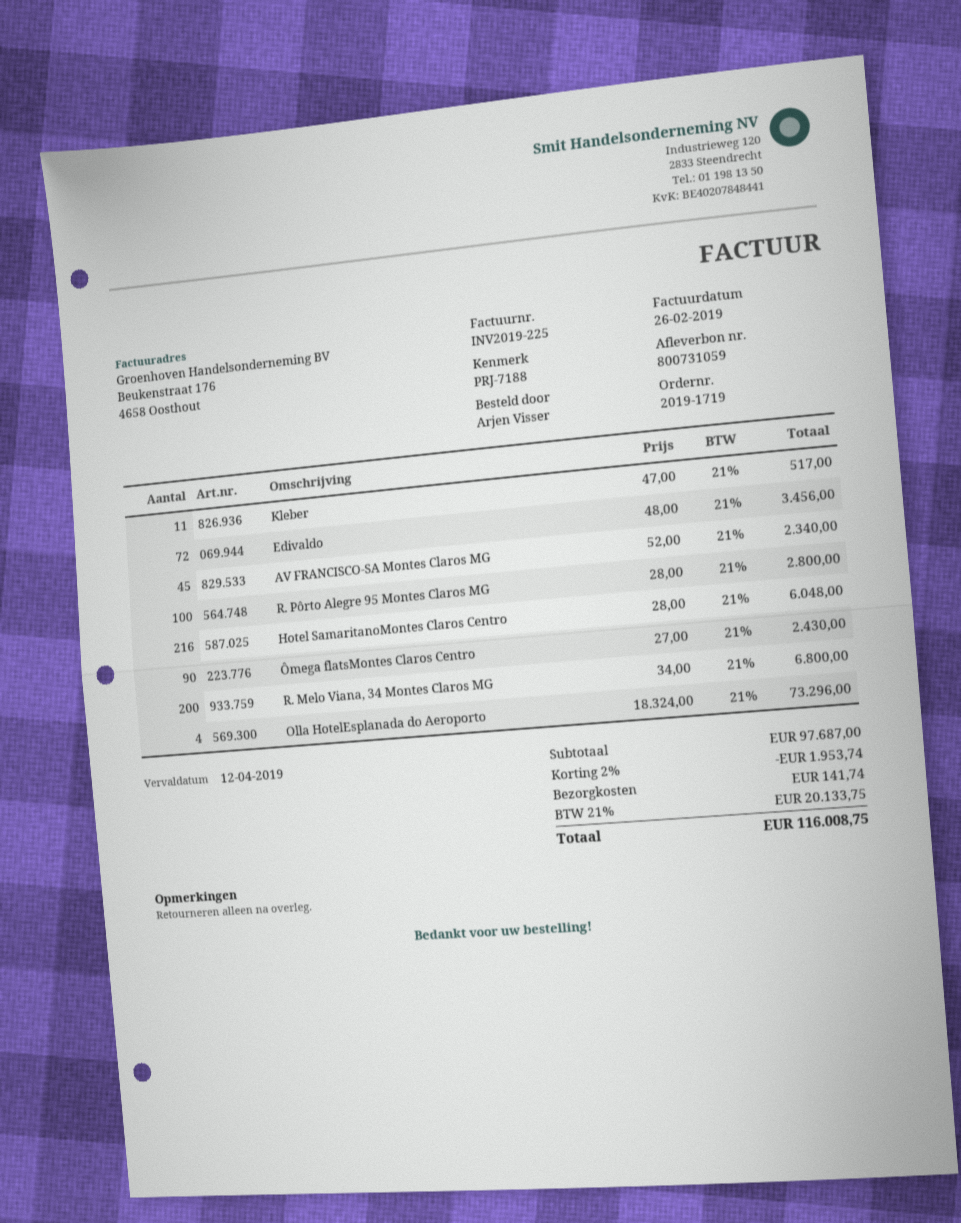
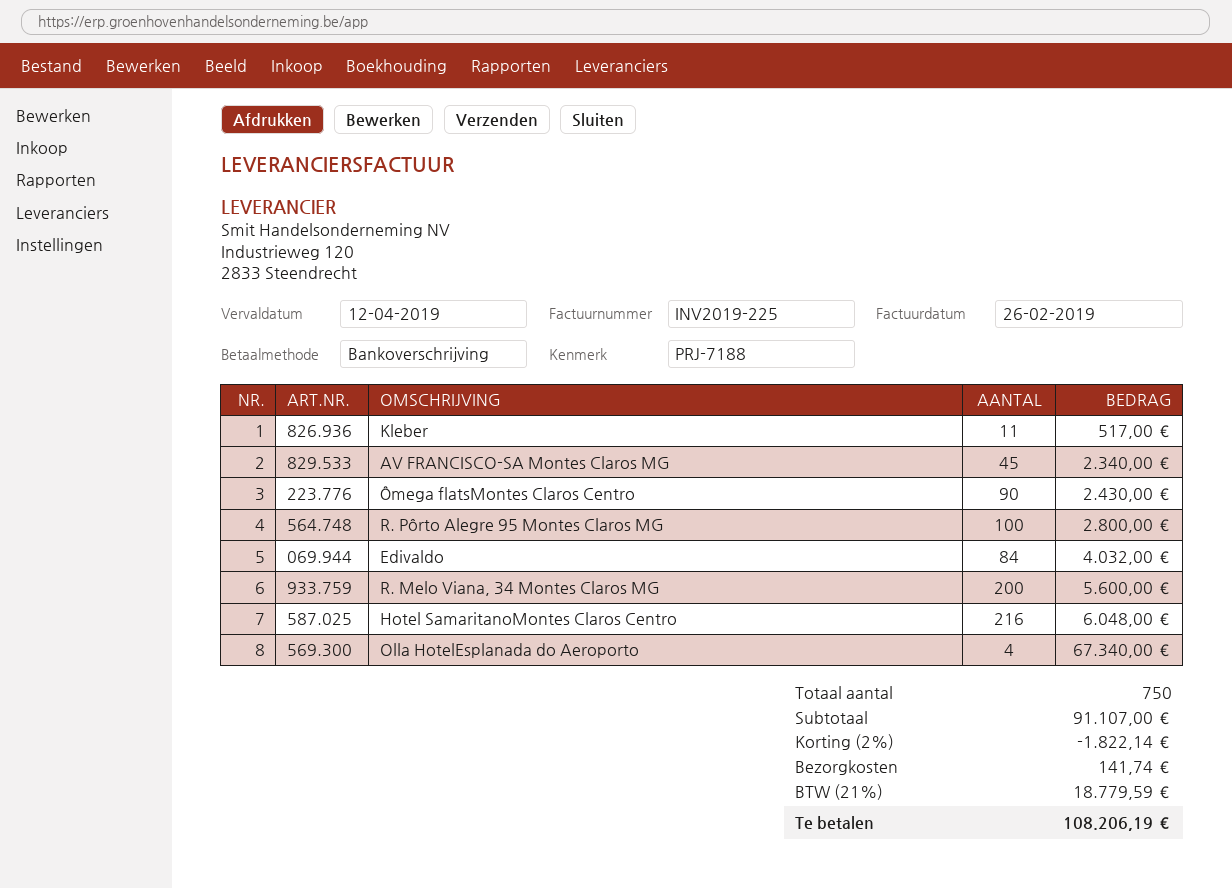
Edivaldo: 72 for 3456.00 -> 84 for 4032.00
R. Melo Viana, 34 Montes Claros MG: 200 for 6800.00 -> 200 for 5600.00
Olla HotelEsplanada do Aeroporto: 4 for 73296.00 -> 4 for 67340.00
subtotal: 97687.00 -> 91107.00
discount: 2% = 1953.74 -> 2% = 1822.14
tax: 21% = 20133.75 -> 21% = 18779.59
total: 116008.75 -> 108206.19

